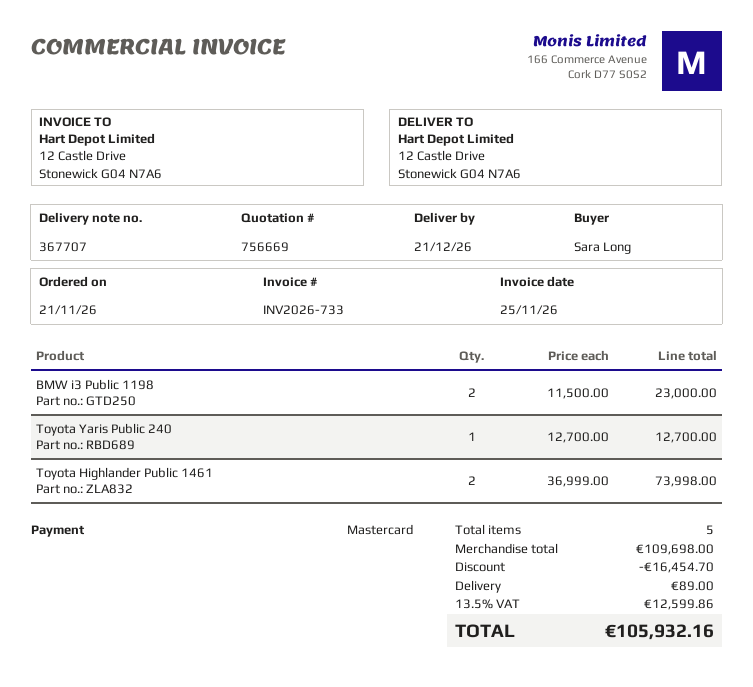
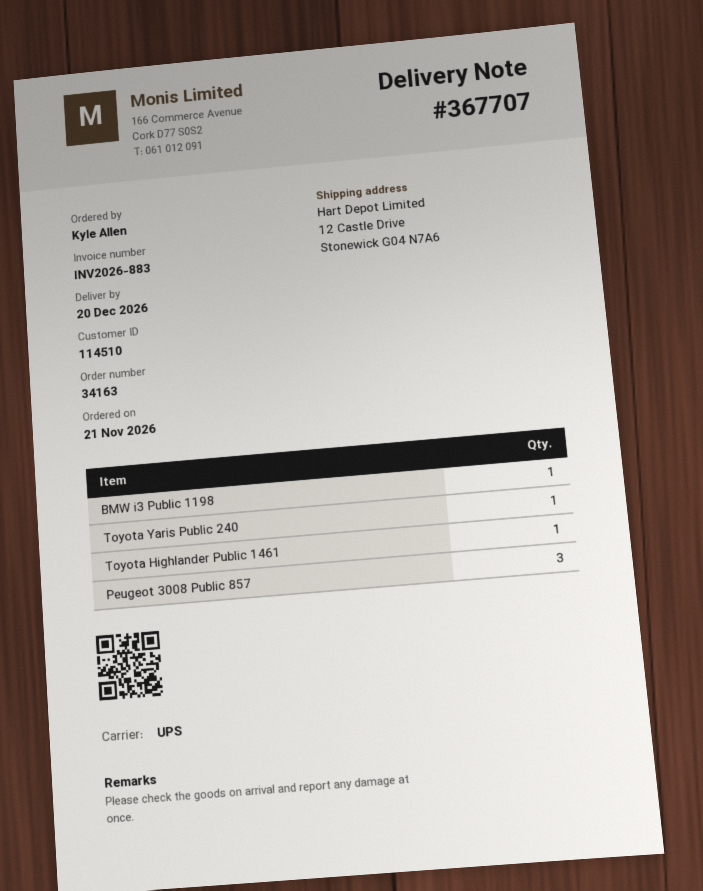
delivery date: 2026-12-21 -> 2026-12-20
invoice number: INV2026-733 -> INV2026-883
ordered by: Sara Long -> Kyle Allen
BMW i3 Public 1198: 2 -> 1
Toyota Highlander Public 1461: 2 -> 1
Peugeot 3008 Public 857: none -> 3

